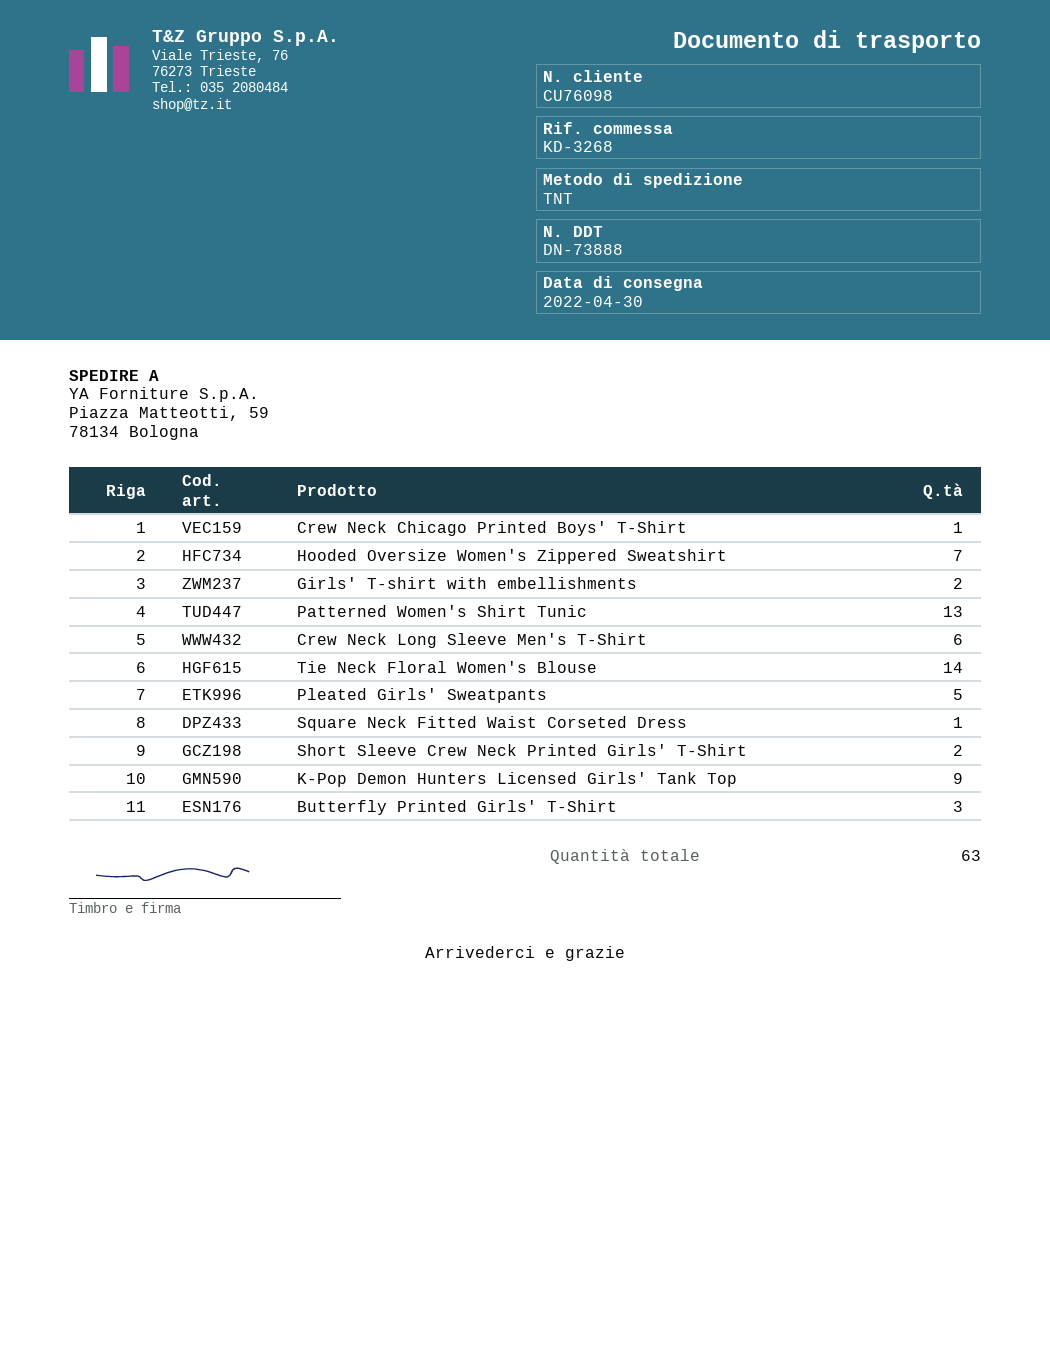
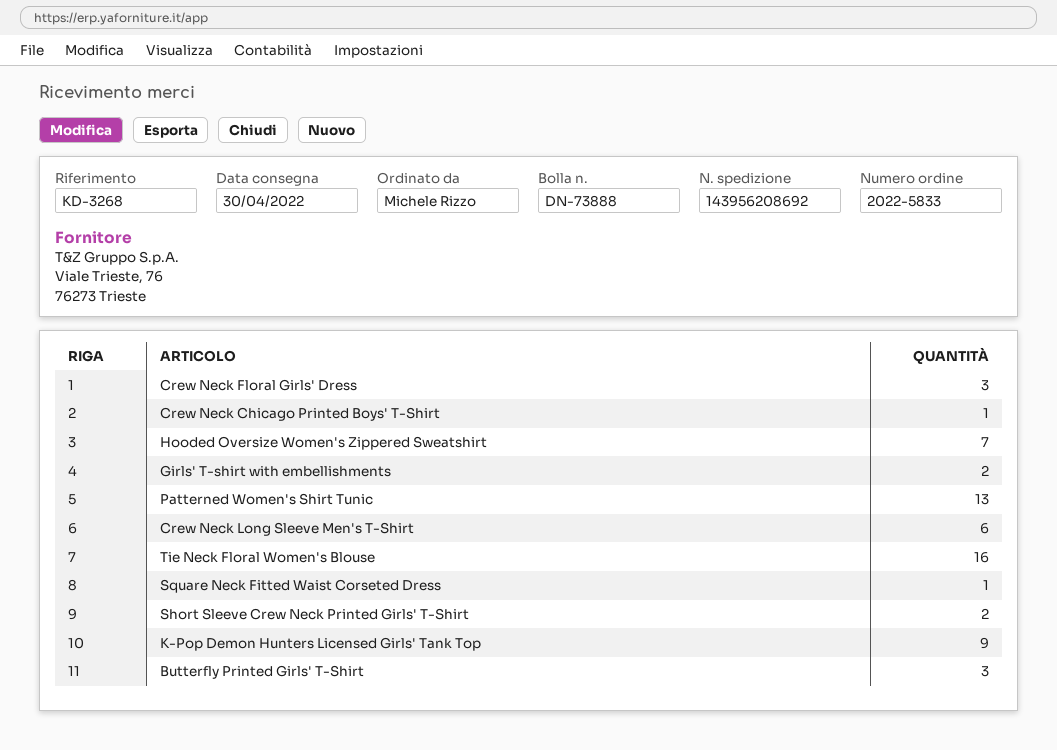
Tie Neck Floral Women's Blouse: 14 -> 16
Pleated Girls' Sweatpants: 5 -> none
Crew Neck Floral Girls' Dress: none -> 3

